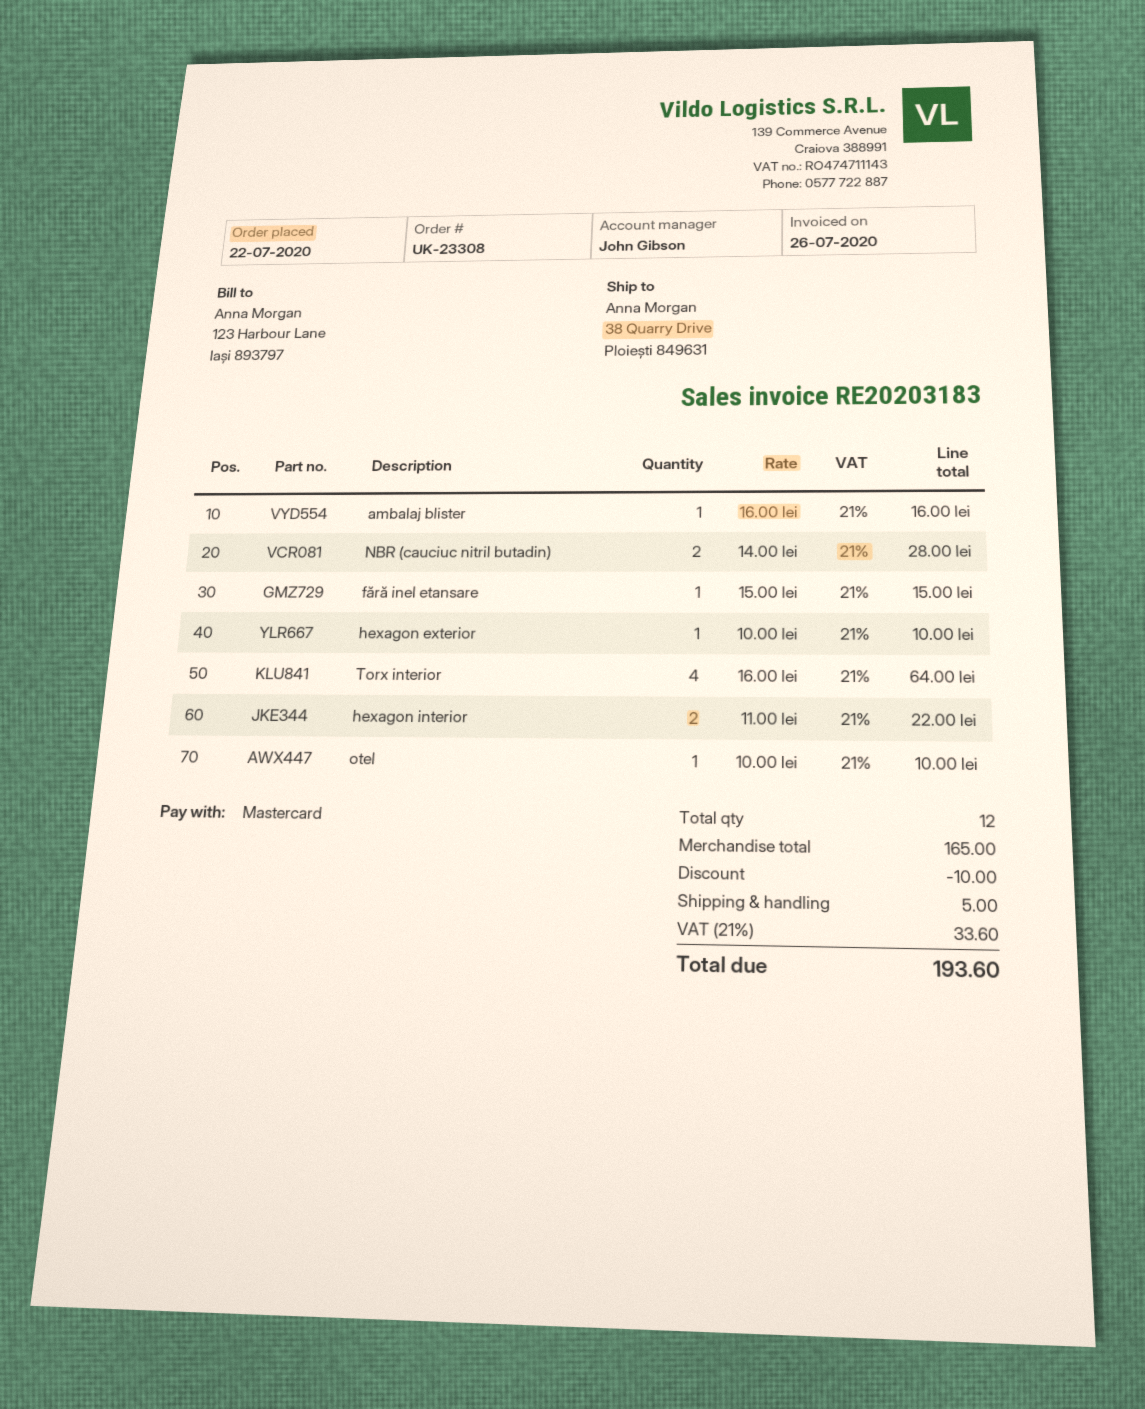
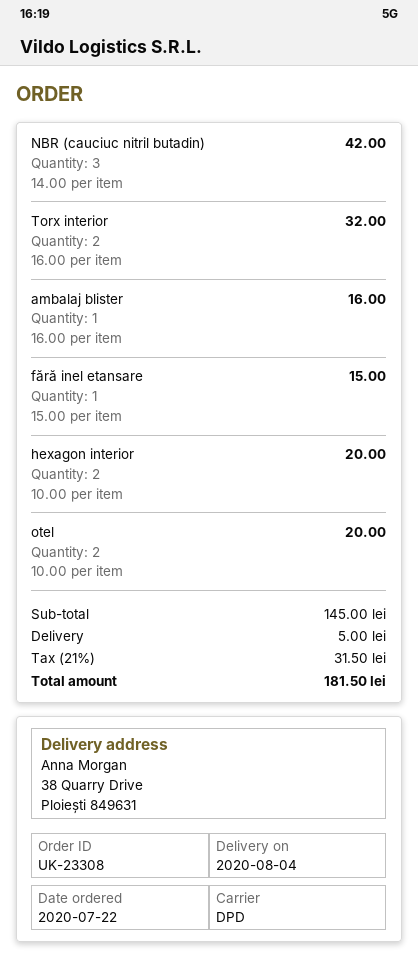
NBR (cauciuc nitril butadin): 2 x 14.00 = 28.00 -> 3 x 14.00 = 42.00
hexagon exterior: 1 x 10.00 = 10.00 -> none
Torx interior: 4 x 16.00 = 64.00 -> 2 x 16.00 = 32.00
hexagon interior: 2 x 11.00 = 22.00 -> 2 x 10.00 = 20.00
otel: 1 x 10.00 = 10.00 -> 2 x 10.00 = 20.00
subtotal: 165.00 -> 145.00
discount: 10.00 -> none
tax: 21% = 33.60 -> 21% = 31.50
total: 193.60 -> 181.50

